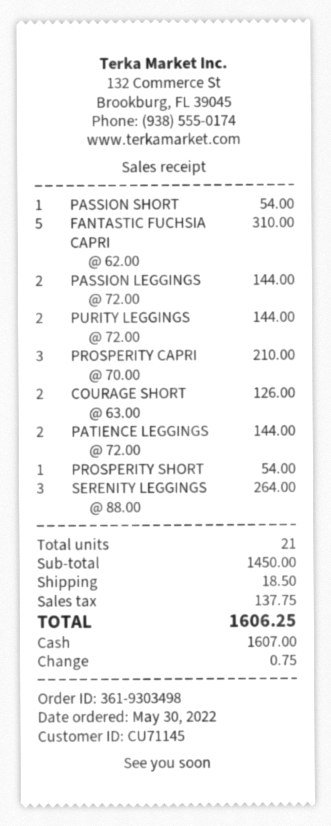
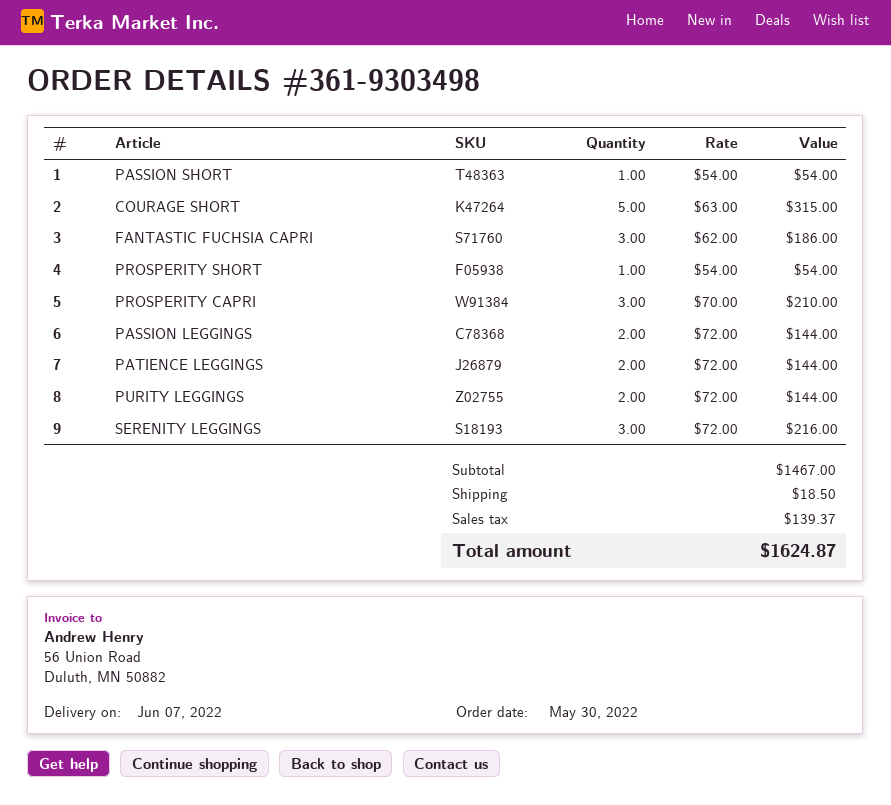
FANTASTIC FUCHSIA CAPRI: 5 x 62.00 = 310.00 -> 3 x 62.00 = 186.00
COURAGE SHORT: 2 x 63.00 = 126.00 -> 5 x 63.00 = 315.00
SERENITY LEGGINGS: 3 x 88.00 = 264.00 -> 3 x 72.00 = 216.00
subtotal: 1450.00 -> 1467.00
tax: 137.75 -> 139.37
total: 1606.25 -> 1624.87

